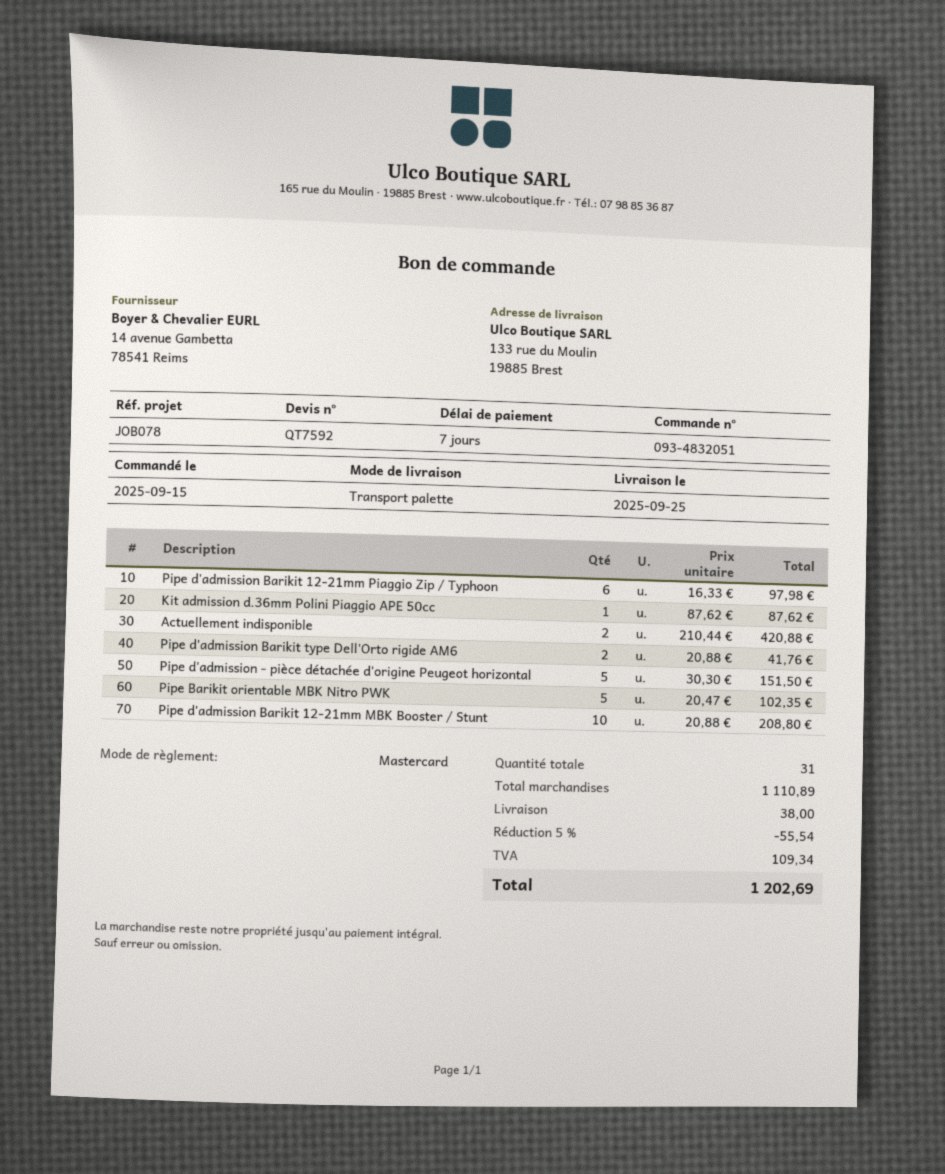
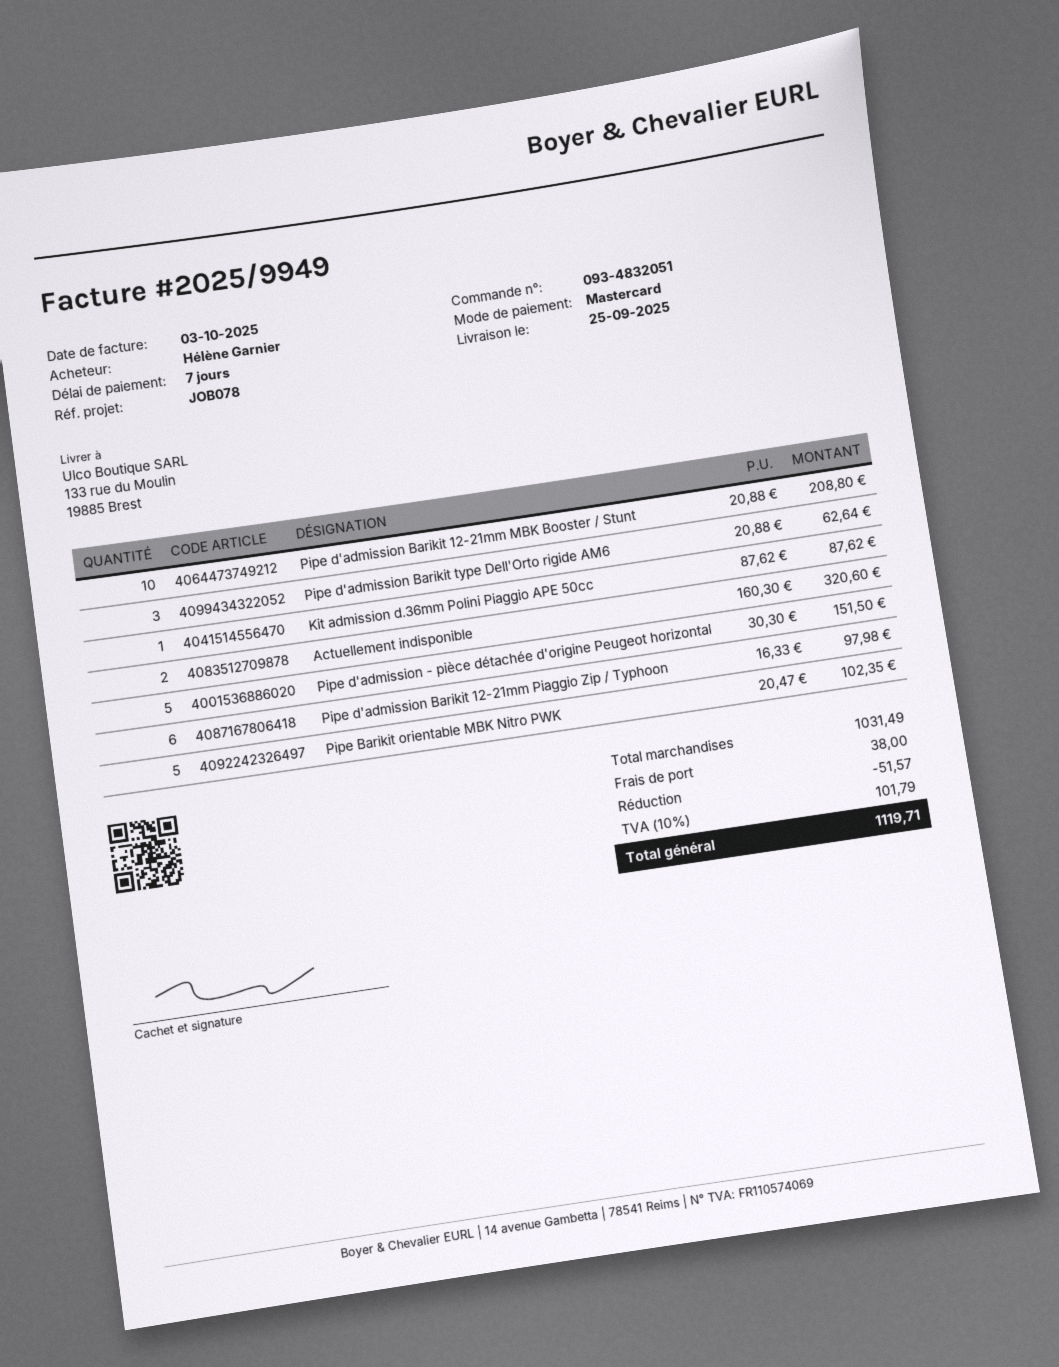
Actuellement indisponible: 2 x 210.44 = 420.88 -> 2 x 160.30 = 320.60
Pipe d'admission Barikit type Dell'Orto rigide AM6: 2 x 20.88 = 41.76 -> 3 x 20.88 = 62.64
subtotal: 1110.89 -> 1031.49
discount: 55.54 -> 51.57
tax: 109.34 -> 101.79
total: 1202.69 -> 1119.71

